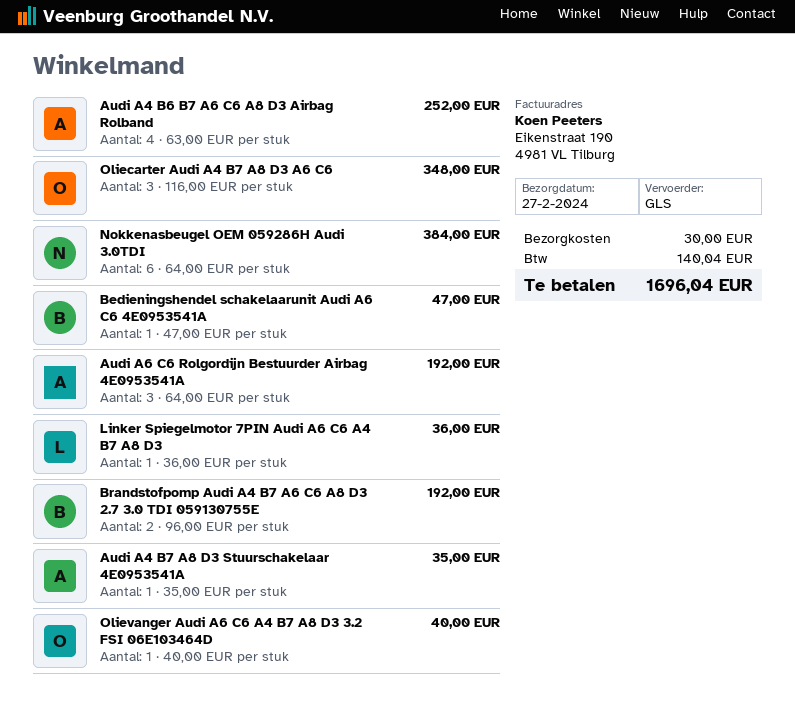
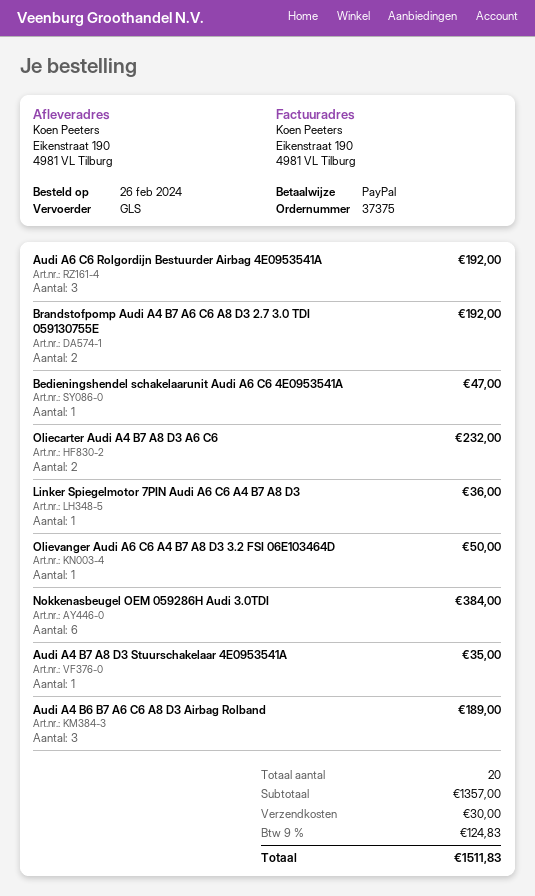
Audi A4 B6 B7 A6 C6 A8 D3 Airbag Rolband: 4 for 252.00 -> 3 for 189.00
Oliecarter Audi A4 B7 A8 D3 A6 C6: 3 for 348.00 -> 2 for 232.00
Olievanger Audi A6 C6 A4 B7 A8 D3 3.2 FSI 06E103464D: 1 for 40.00 -> 1 for 50.00
tax: 140.04 -> 124.83
total: 1696.04 -> 1511.83

